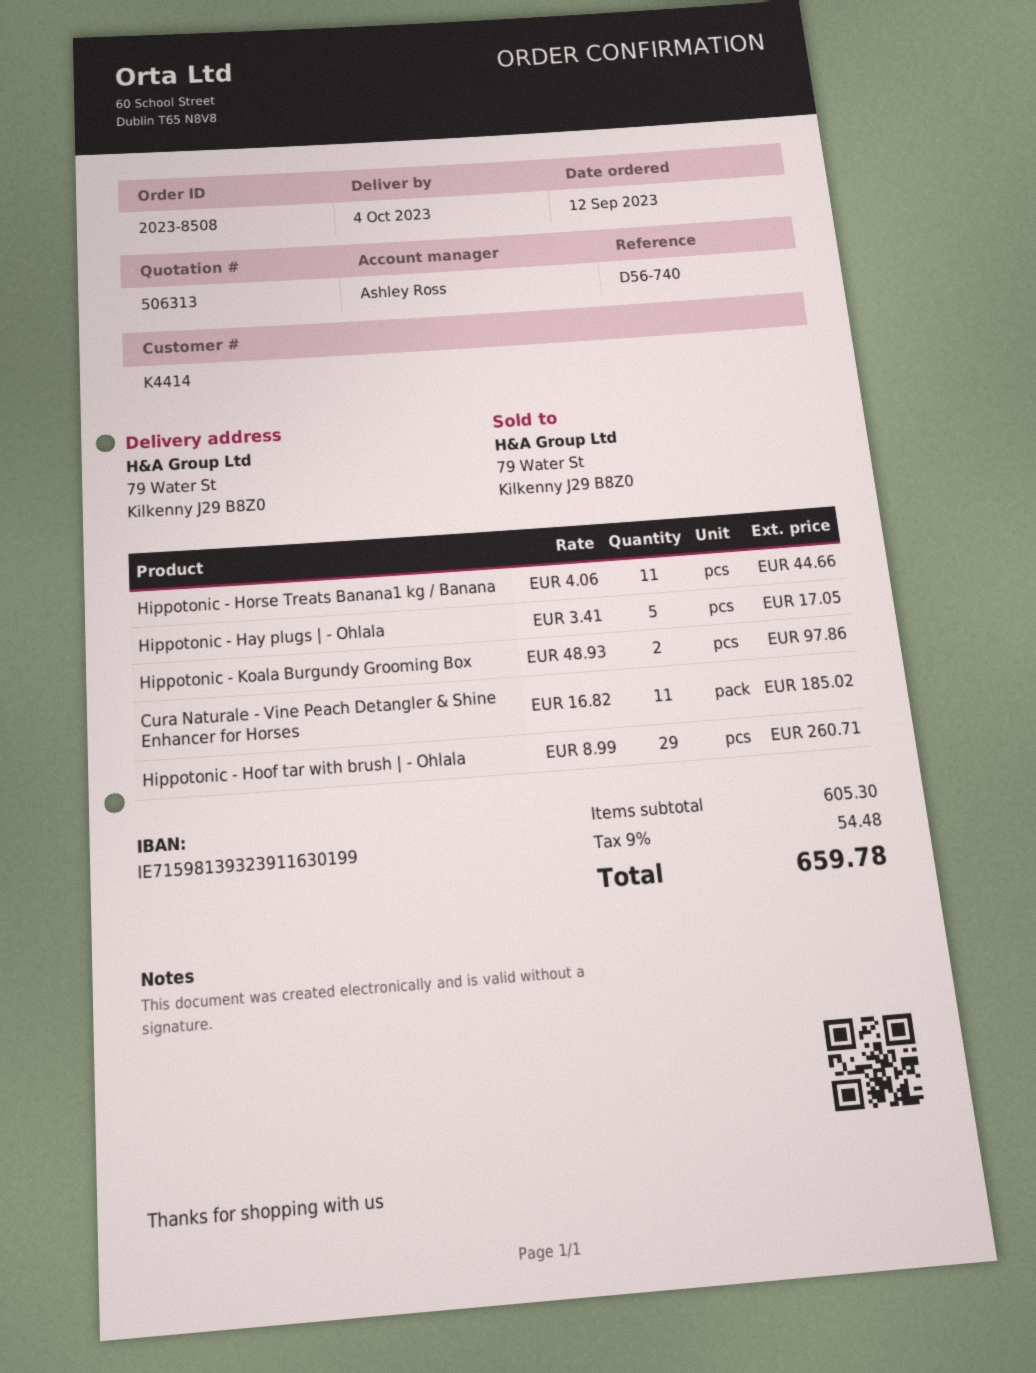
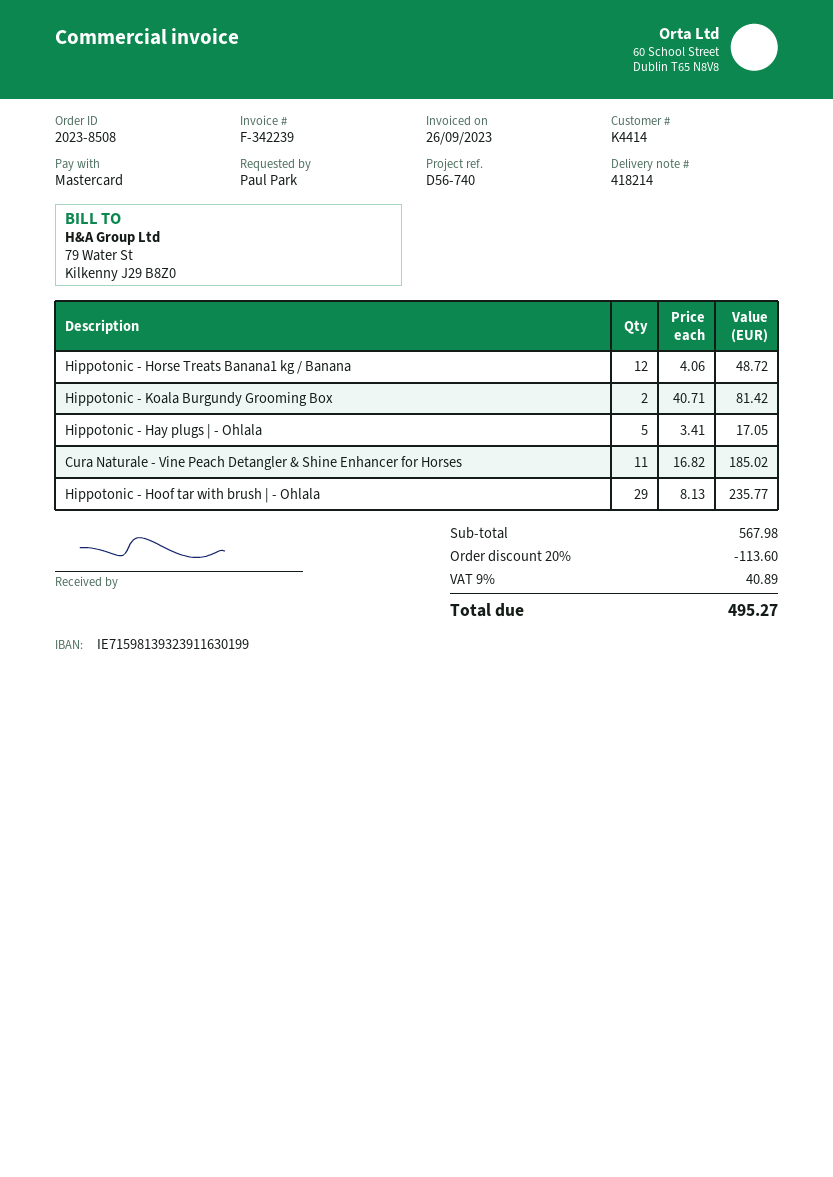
Hippotonic - Horse Treats Banana1 kg / Banana: 11 x 4.06 = 44.66 -> 12 x 4.06 = 48.72
Hippotonic - Koala Burgundy Grooming Box: 2 x 48.93 = 97.86 -> 2 x 40.71 = 81.42
Hippotonic - Hoof tar with brush | - Ohlala: 29 x 8.99 = 260.71 -> 29 x 8.13 = 235.77
subtotal: 605.30 -> 567.98
discount: none -> 20% = 113.60
tax: 9% = 54.48 -> 9% = 40.89
total: 659.78 -> 495.27

